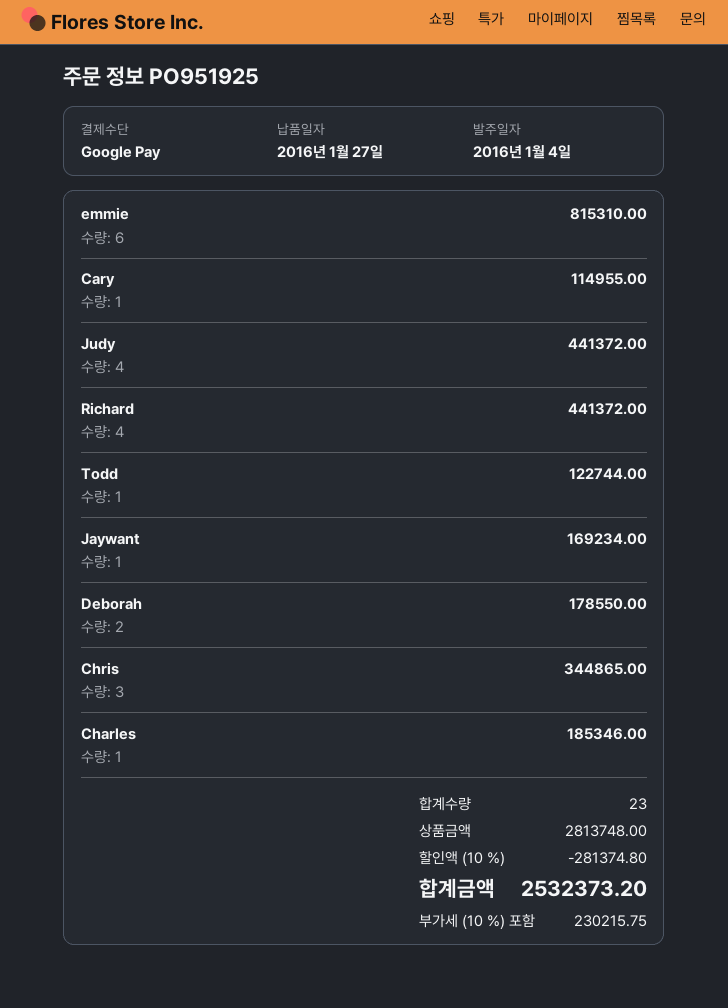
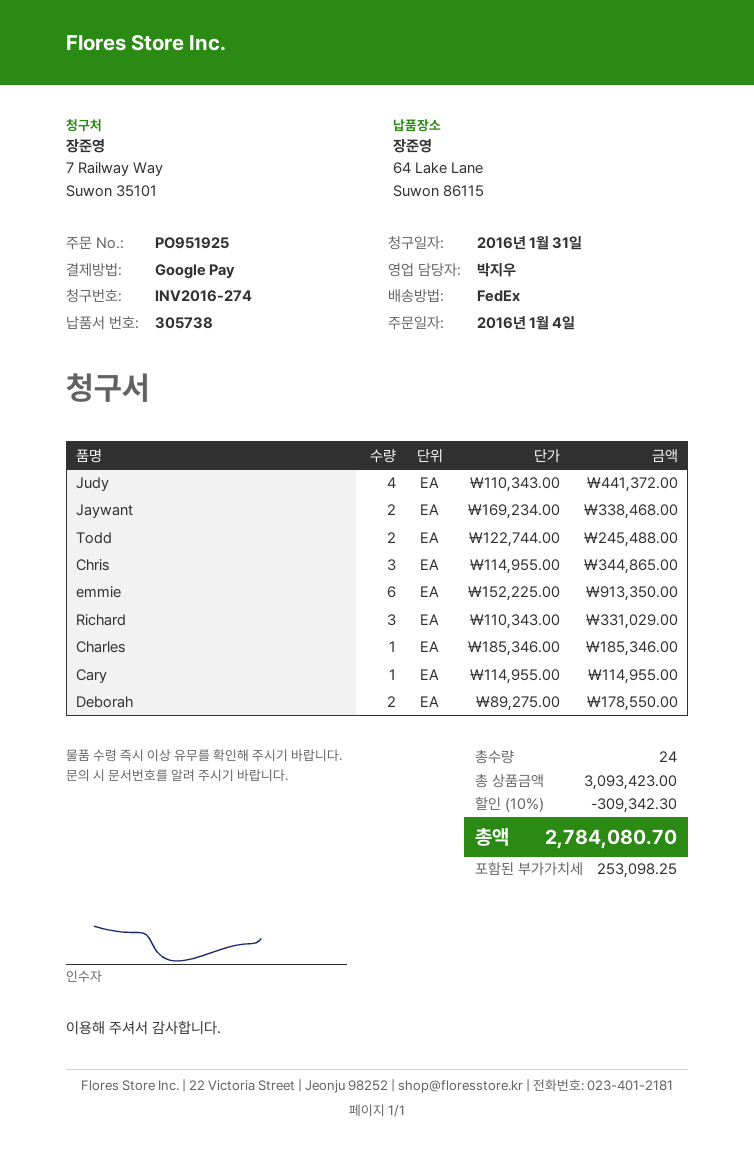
emmie: 6 for 815310.00 -> 6 for 913350.00
Richard: 4 for 441372.00 -> 3 for 331029.00
Todd: 1 for 122744.00 -> 2 for 245488.00
Jaywant: 1 for 169234.00 -> 2 for 338468.00
total quantity: 23 -> 24
subtotal: 2813748.00 -> 3093423.00
discount: 10% = 281374.80 -> 10% = 309342.30
tax: 230215.75 -> 253098.25
total: 2532373.20 -> 2784080.70

